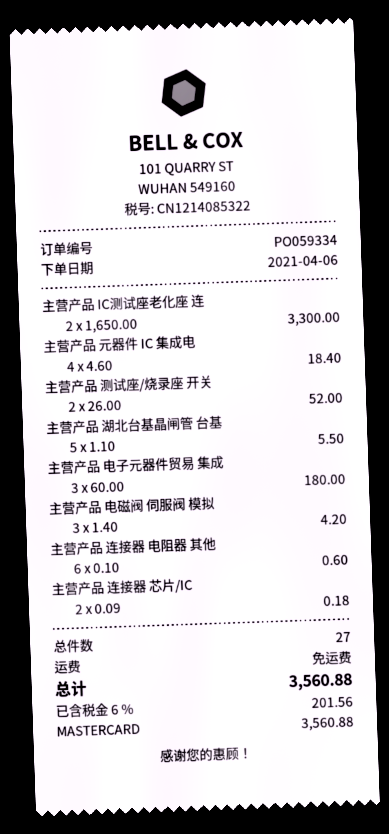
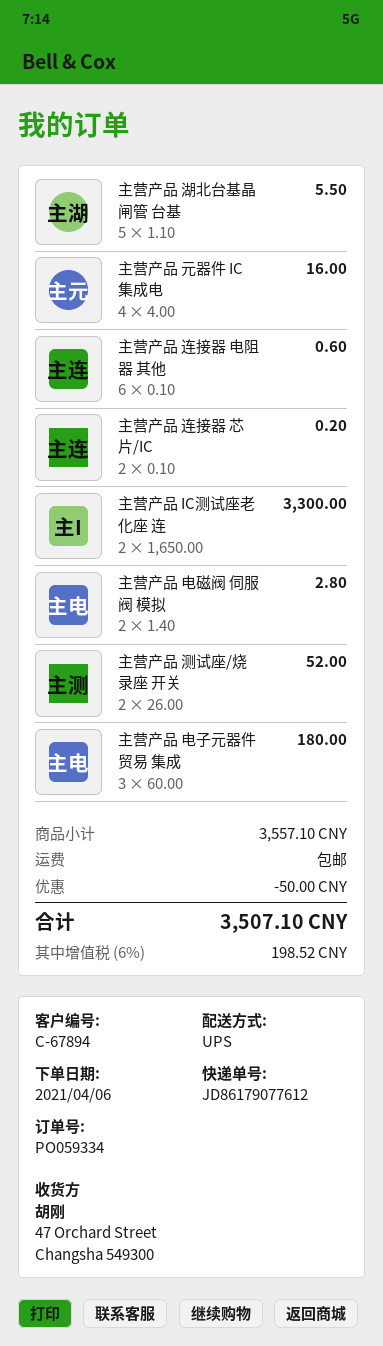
主营产品 元器件 IC 集成电: 4 x 4.60 = 18.40 -> 4 x 4.00 = 16.00
主营产品 电磁阀 伺服阀 模拟: 3 x 1.40 = 4.20 -> 2 x 1.40 = 2.80
主营产品 连接器 芯片/IC: 2 x 0.09 = 0.18 -> 2 x 0.10 = 0.20
discount: none -> 50.00
tax: 6% = 201.56 -> 6% = 198.52
total: 3560.88 -> 3507.10

